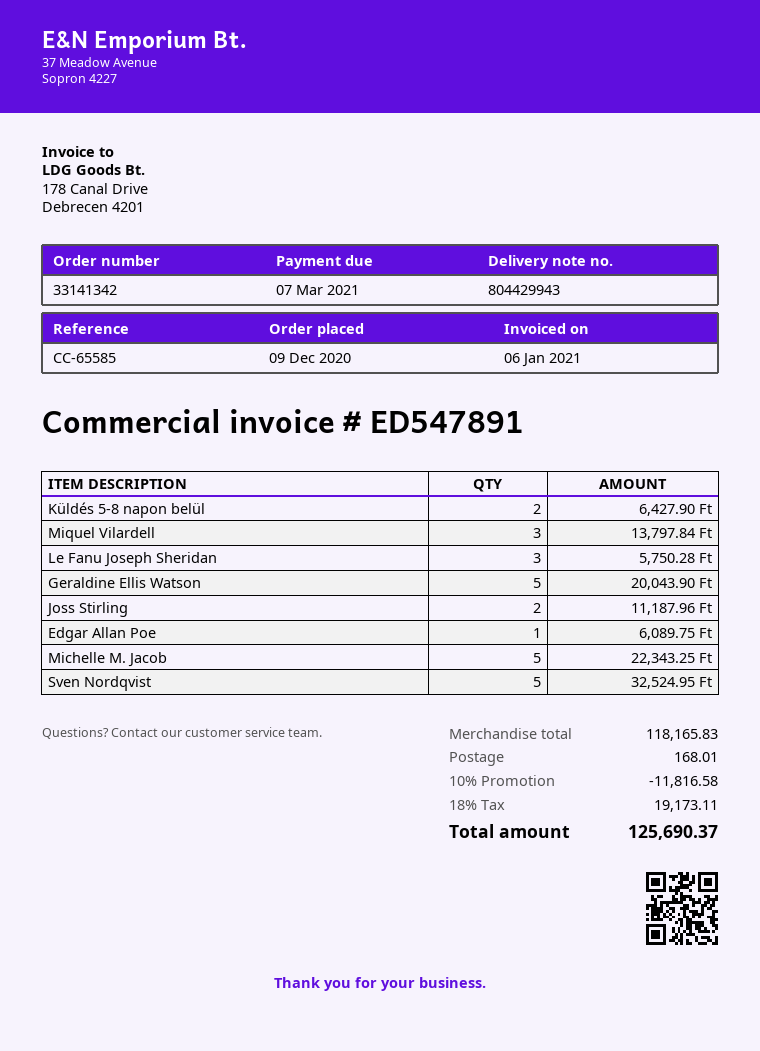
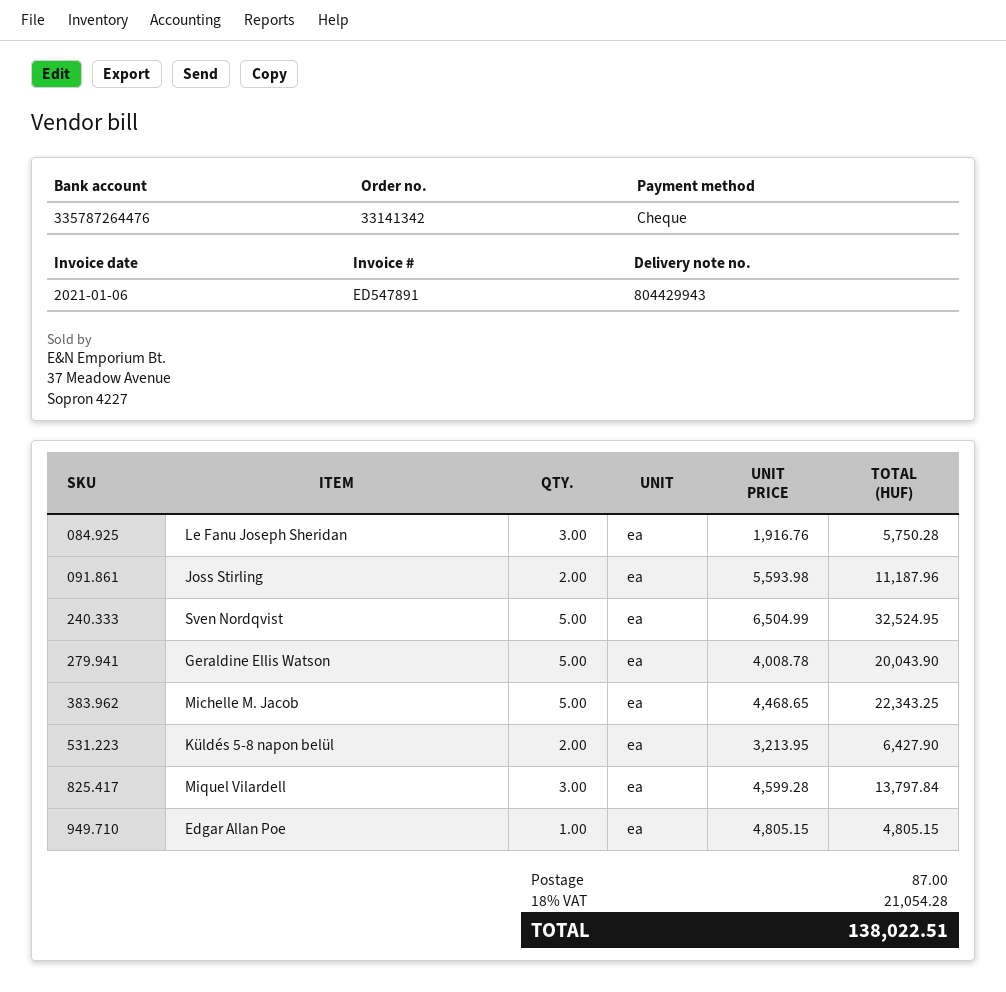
Edgar Allan Poe: 1 for 6089.75 -> 1 for 4805.15
discount: 10% = 11816.58 -> none
shipping: 168.01 -> 87.00
tax: 18% = 19173.11 -> 18% = 21054.28
total: 125690.37 -> 138022.51

